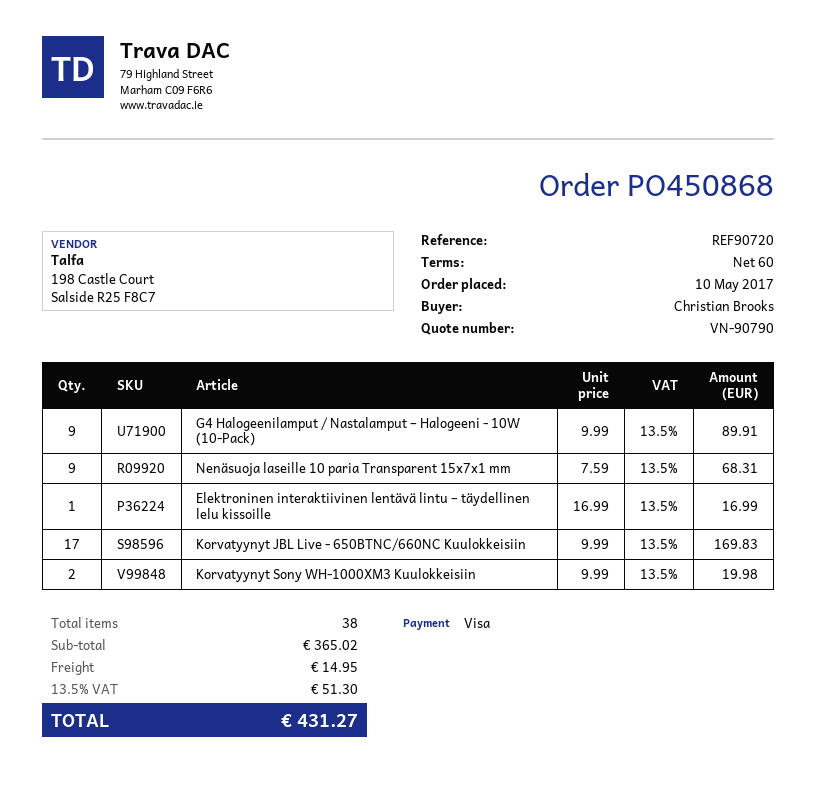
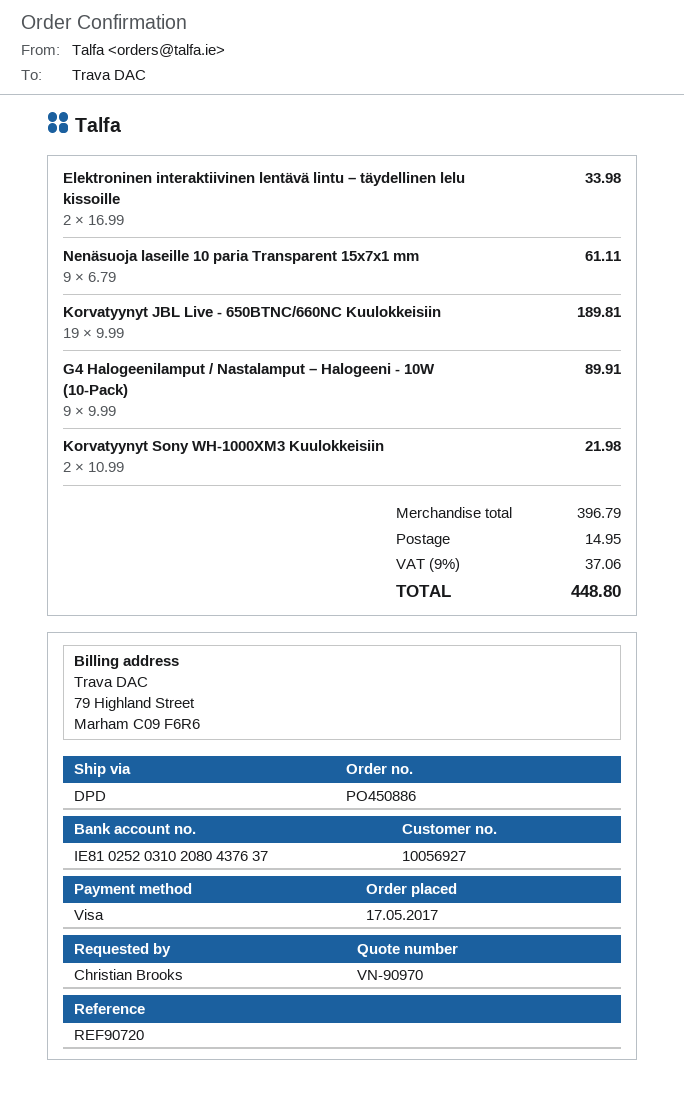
quote number: VN-90790 -> VN-90970
order number: PO450868 -> PO450886
order date: 2017-05-10 -> 2017-05-17
Nenäsuoja laseille 10 paria Transparent 15x7x1 mm: 9 x 7.59 = 68.31 -> 9 x 6.79 = 61.11
Elektroninen interaktiivinen lentävä lintu – täydellinen lelu kissoille: 1 x 16.99 = 16.99 -> 2 x 16.99 = 33.98
Korvatyynyt JBL Live - 650BTNC/660NC Kuulokkeisiin: 17 x 9.99 = 169.83 -> 19 x 9.99 = 189.81
Korvatyynyt Sony WH-1000XM3 Kuulokkeisiin: 2 x 9.99 = 19.98 -> 2 x 10.99 = 21.98
subtotal: 365.02 -> 396.79
tax: 13.5% = 51.30 -> 9% = 37.06
total: 431.27 -> 448.80

